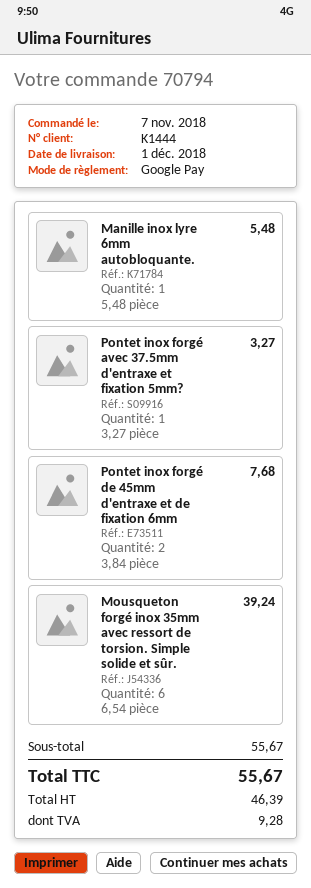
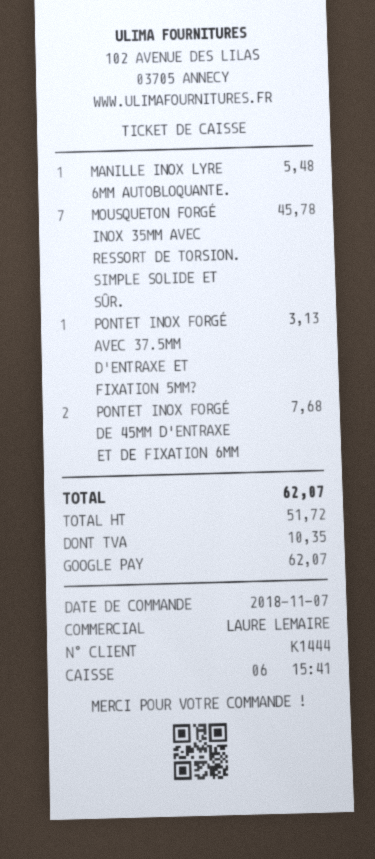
Pontet inox forgé avec 37.5mm d'entraxe et fixation 5mm?: 1 for 3.27 -> 1 for 3.13
Mousqueton forgé inox 35mm avec ressort de torsion. Simple solide et sûr.: 6 for 39.24 -> 7 for 45.78
net: 46.39 -> 51.72
tax: 9.28 -> 10.35
total: 55.67 -> 62.07

